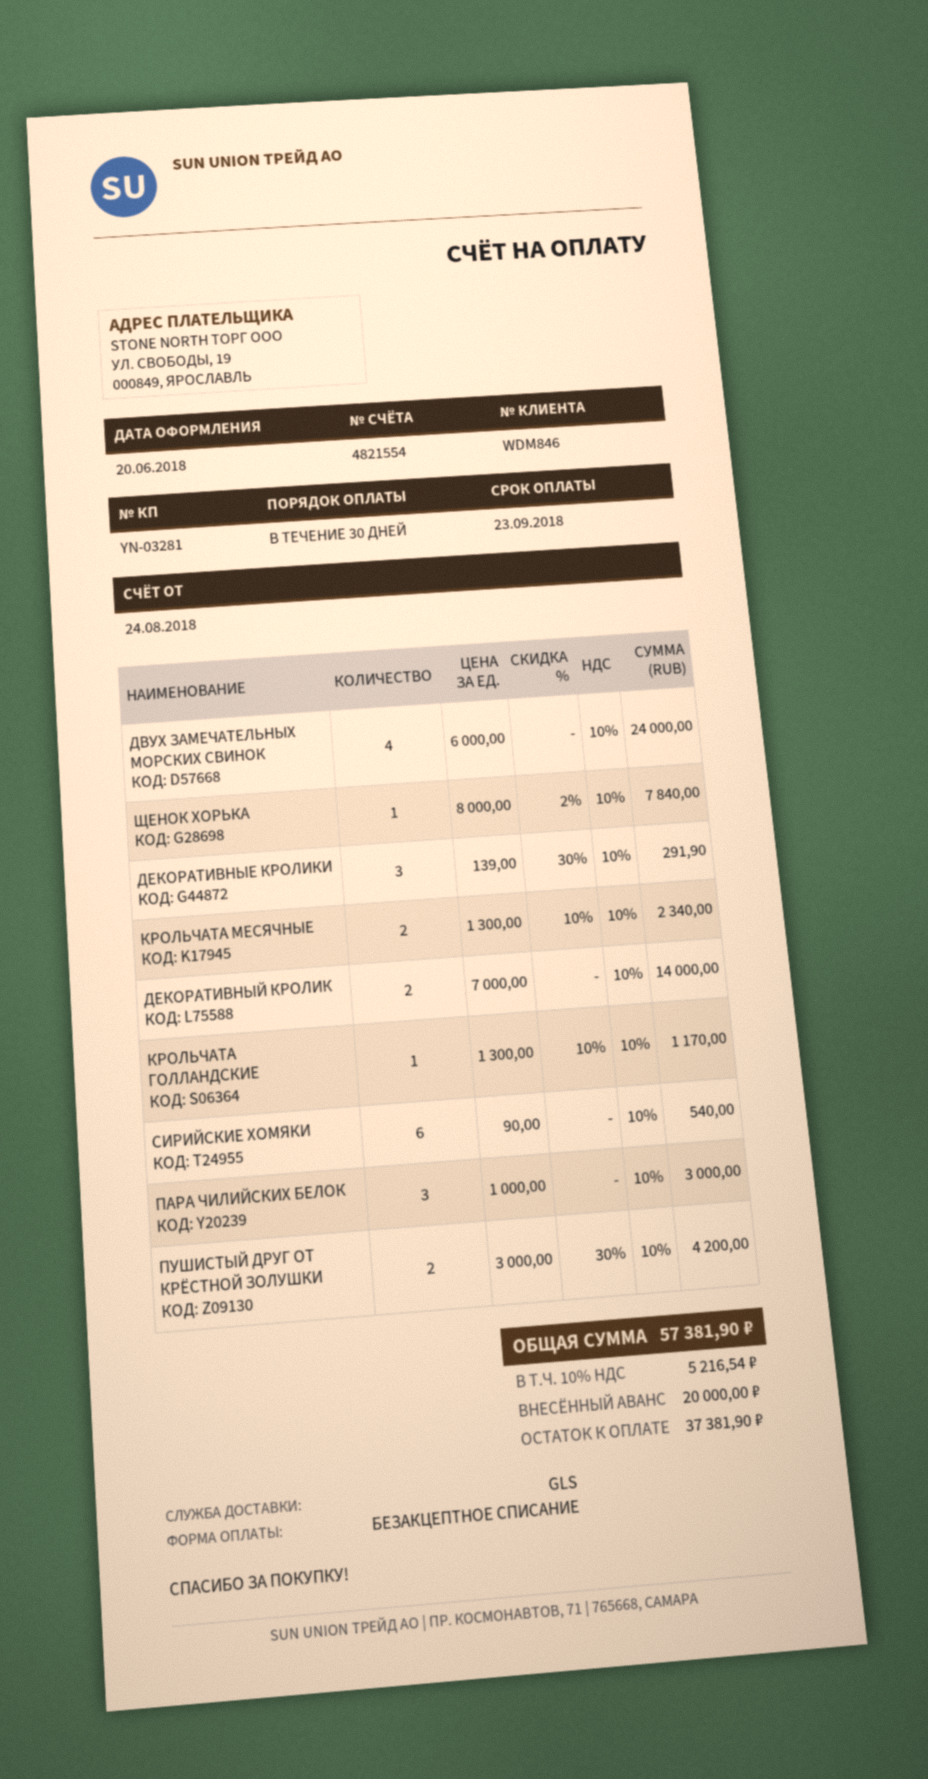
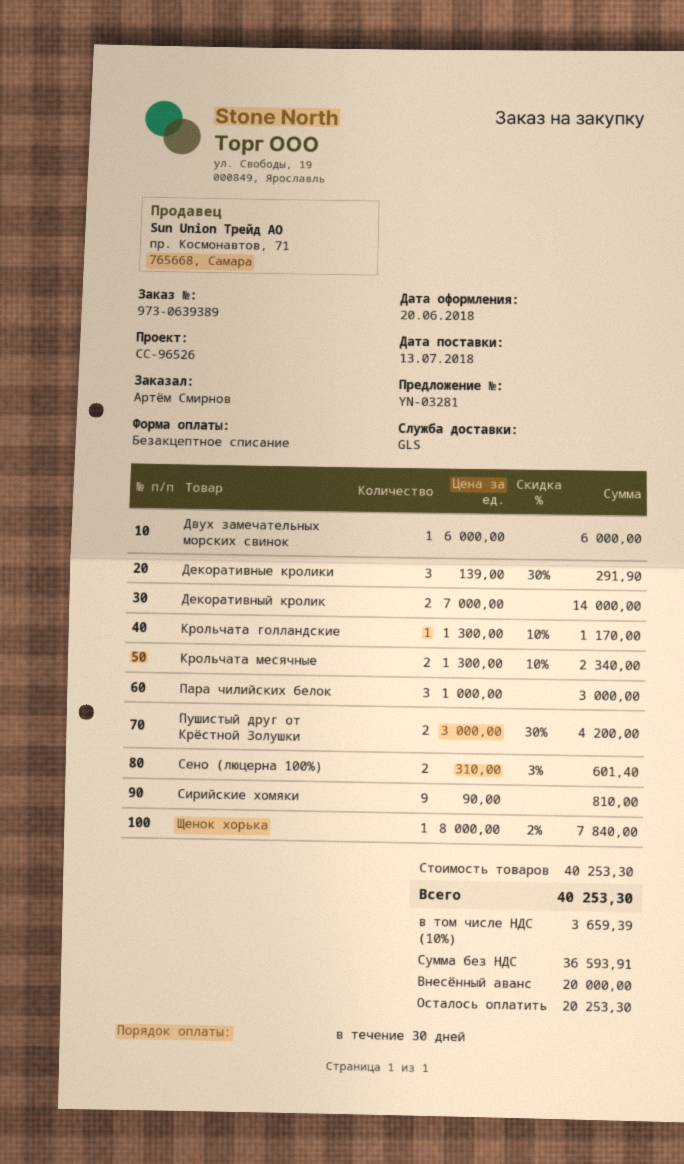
ДВУХ ЗАМЕЧАТЕЛЬНЫХ МОРСКИХ СВИНОК: 4 x 6000.00 = 24000.00 -> 1 x 6000.00 = 6000.00
СИРИЙСКИЕ ХОМЯКИ: 6 x 90.00 = 540.00 -> 9 x 90.00 = 810.00
Сено (люцерна 100%): none -> 2 x 310.00 - 3% = 601.40
tax: 10% = 5216.54 -> 10% = 3659.39
total: 57381.90 -> 40253.30
balance: 37381.90 -> 20253.30

